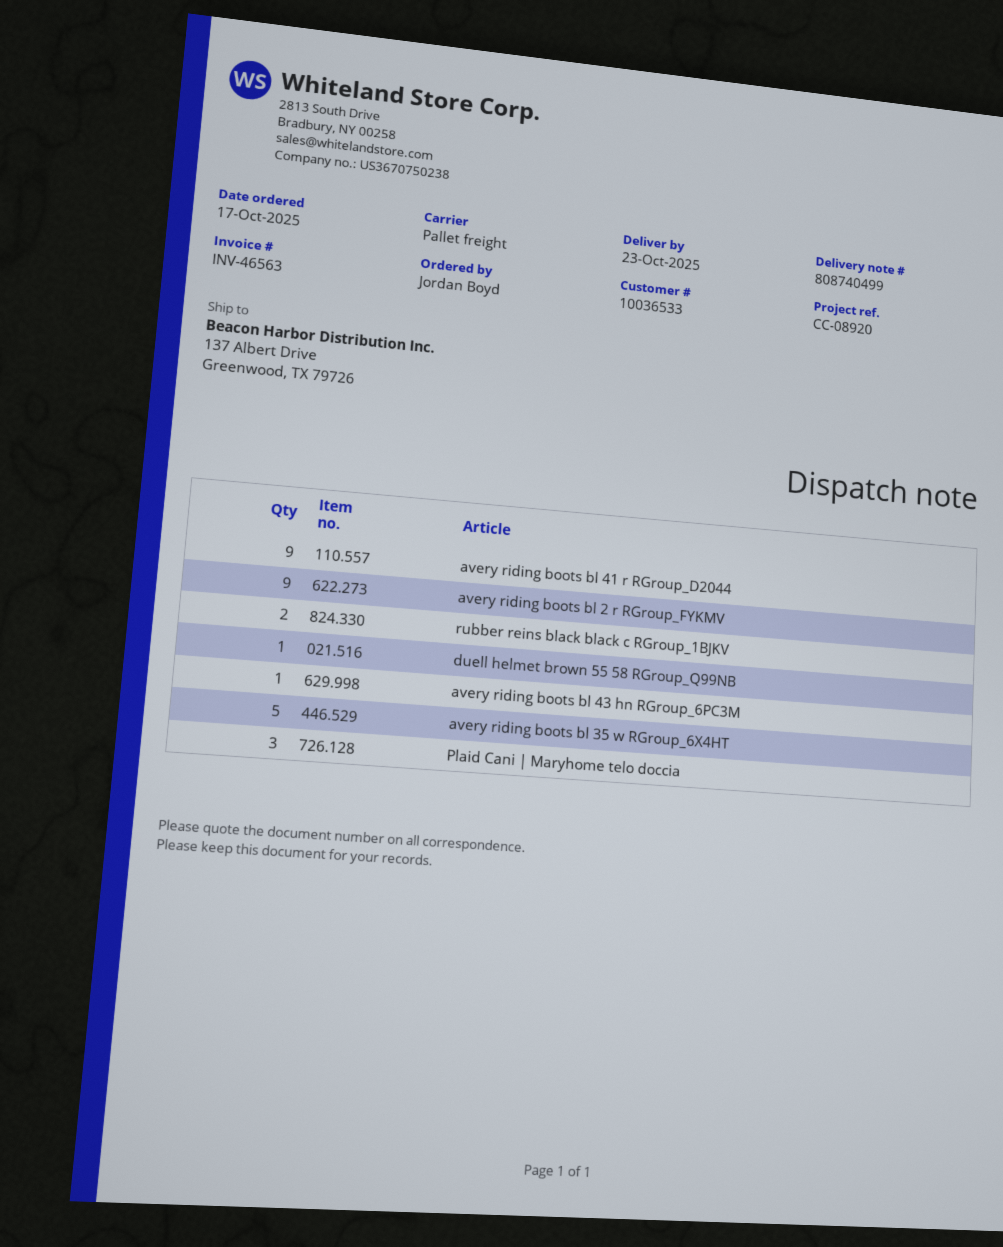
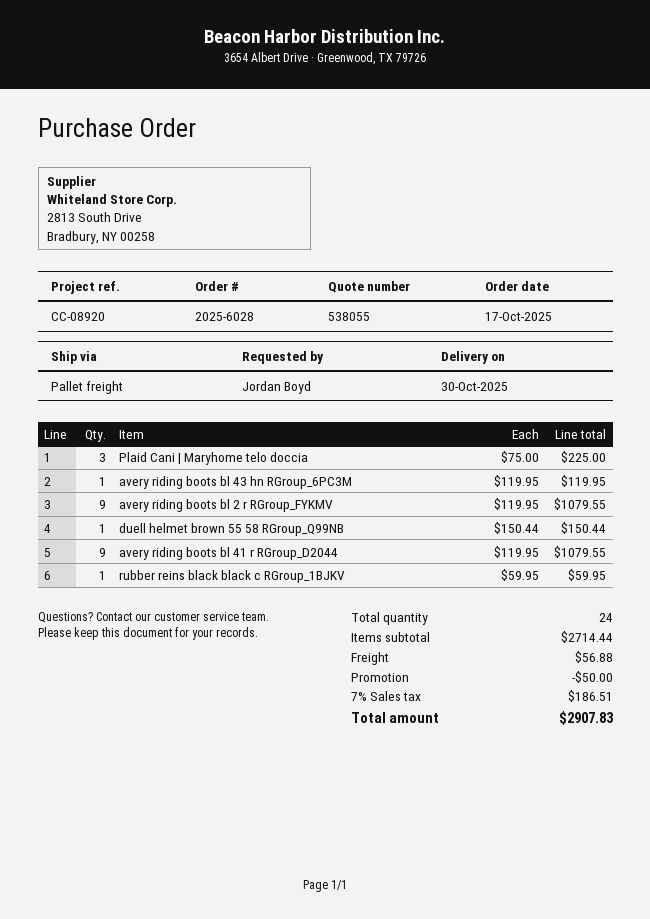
delivery date: 2025-10-23 -> 2025-10-30
rubber reins black black c RGroup_1BJKV: 2 -> 1
avery riding boots bl 35 w RGroup_6X4HT: 5 -> none

